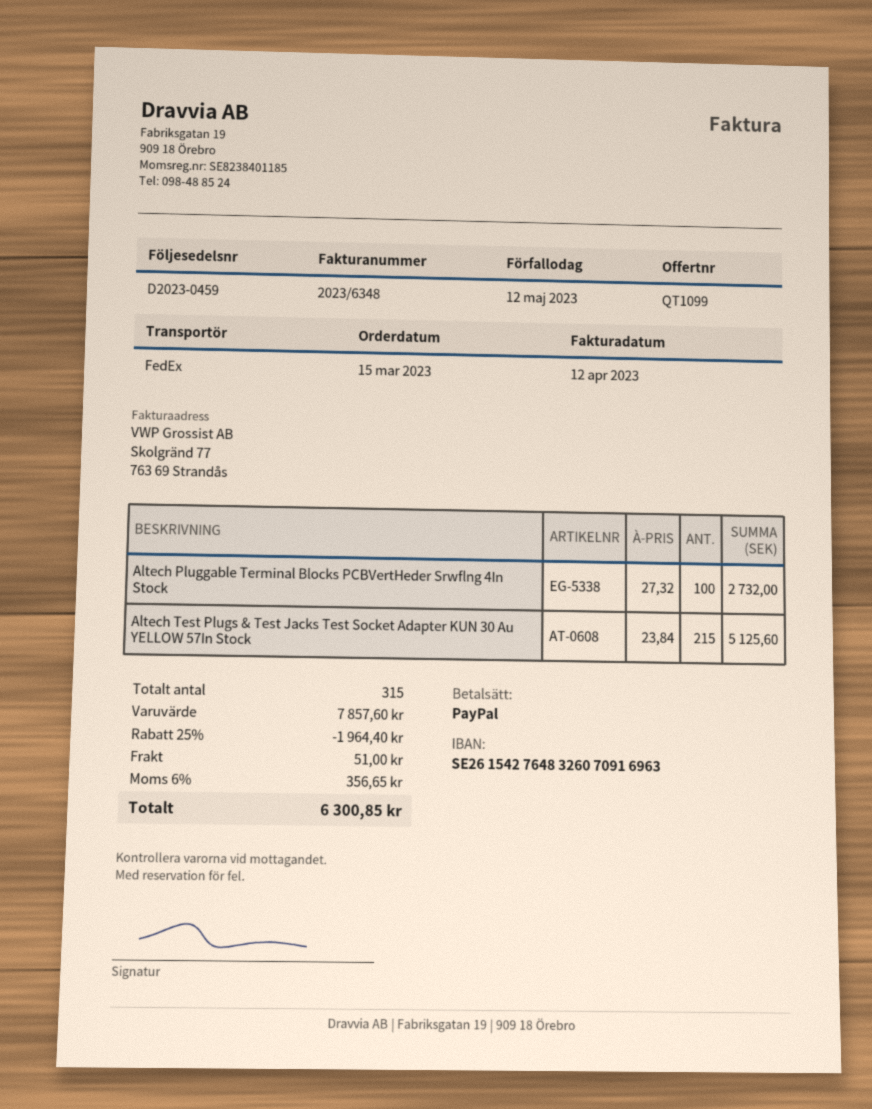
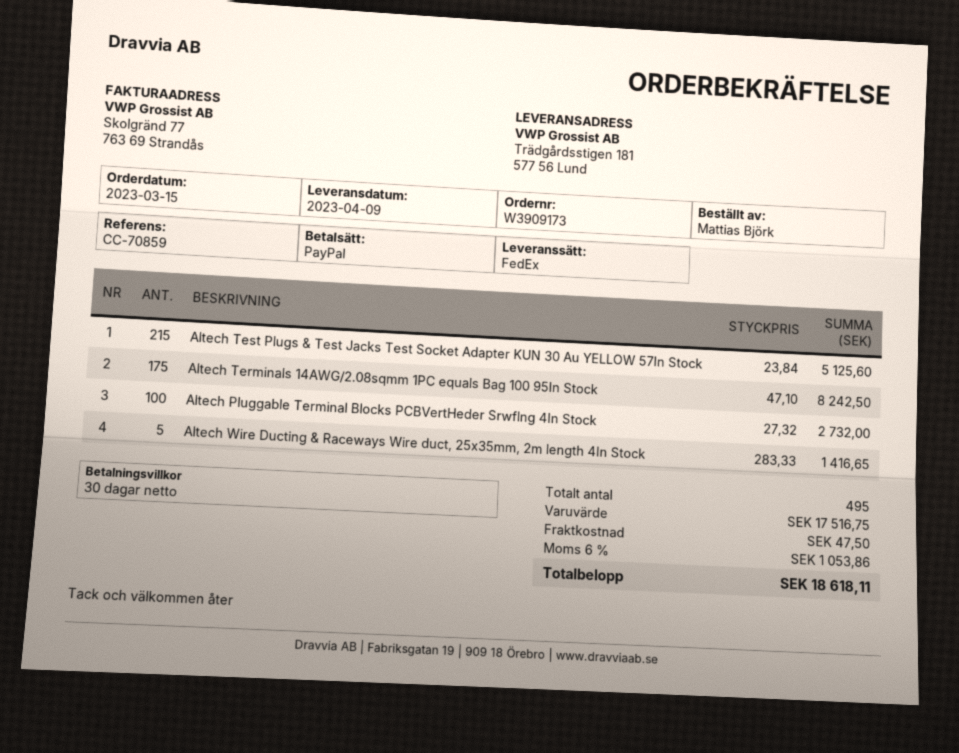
Altech Terminals 14AWG/2.08sqmm 1PC equals Bag 100 95In Stock: none -> 175 x 47.10 = 8242.50
Altech Wire Ducting & Raceways Wire duct, 25x35mm, 2m length 4In Stock: none -> 5 x 283.33 = 1416.65
total quantity: 315 -> 495
subtotal: 7857.60 -> 17516.75
discount: 25% = 1964.40 -> none
shipping: 51.00 -> 47.50
tax: 6% = 356.65 -> 6% = 1053.86
total: 6300.85 -> 18618.11

